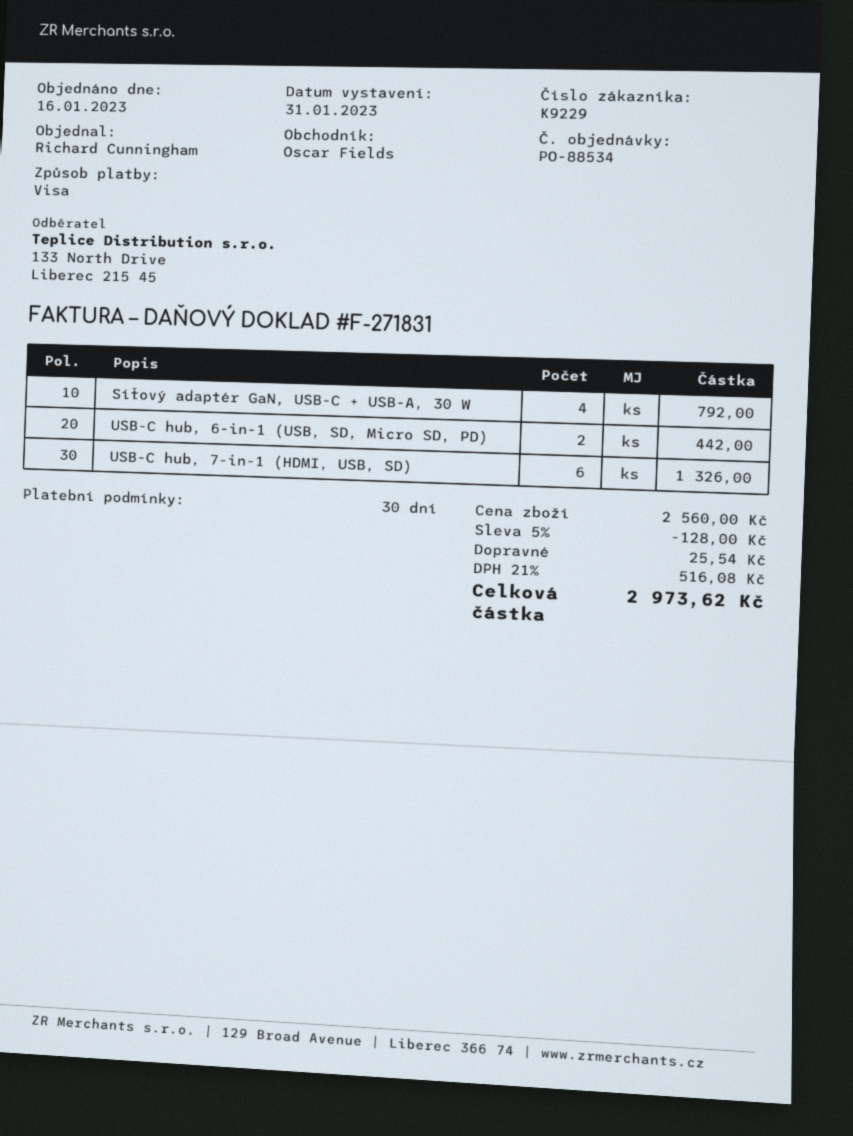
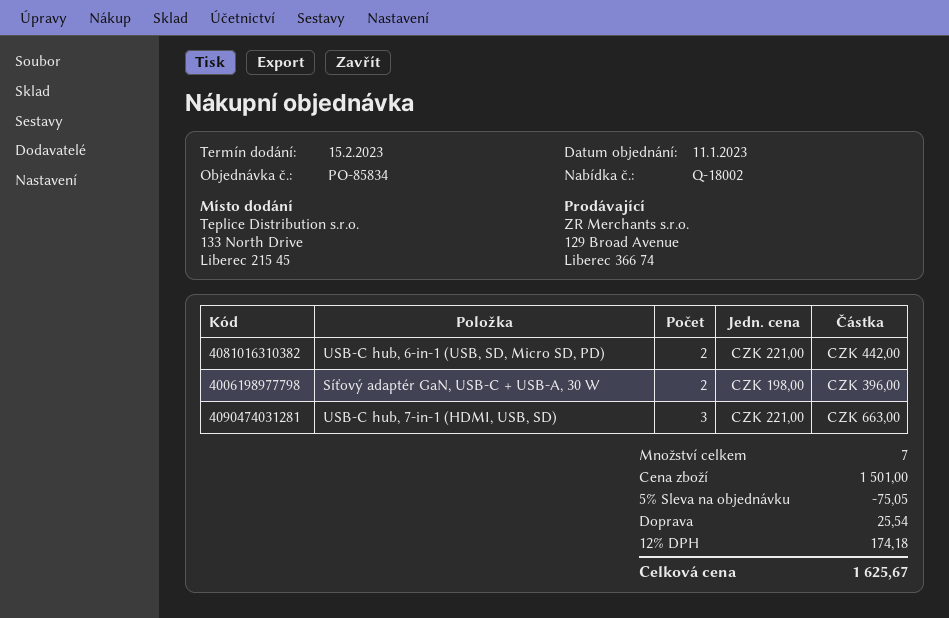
order number: PO-88534 -> PO-85834
order date: 2023-01-16 -> 2023-01-11
Síťový adaptér GaN, USB-C + USB-A, 30 W: 4 for 792.00 -> 2 for 396.00
USB-C hub, 7-in-1 (HDMI, USB, SD): 6 for 1326.00 -> 3 for 663.00
subtotal: 2560.00 -> 1501.00
discount: 5% = 128.00 -> 5% = 75.05
tax: 21% = 516.08 -> 12% = 174.18
total: 2973.62 -> 1625.67

